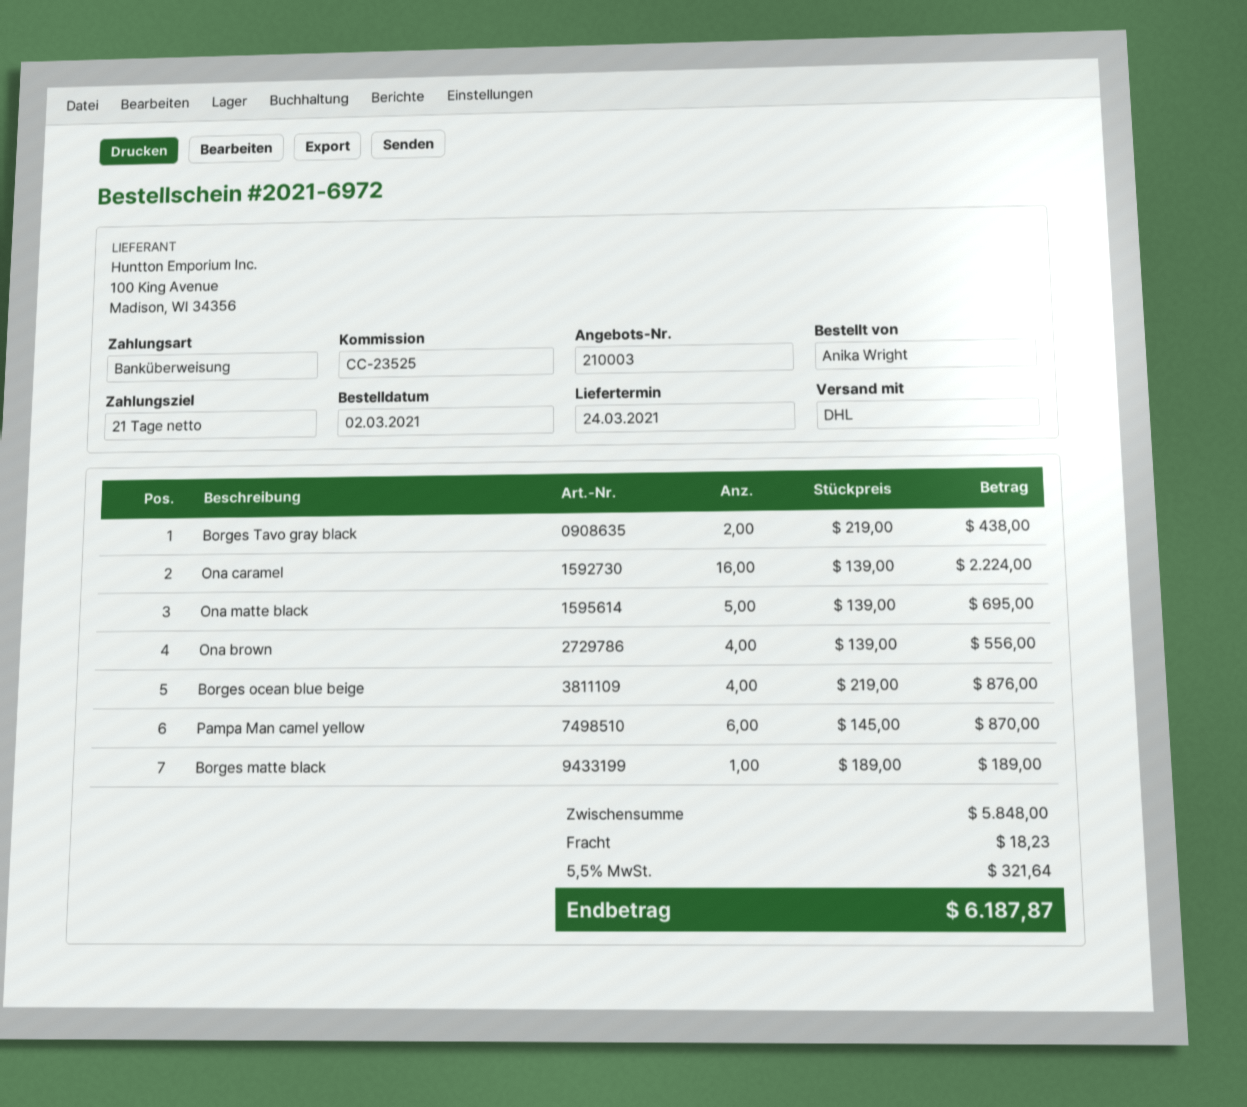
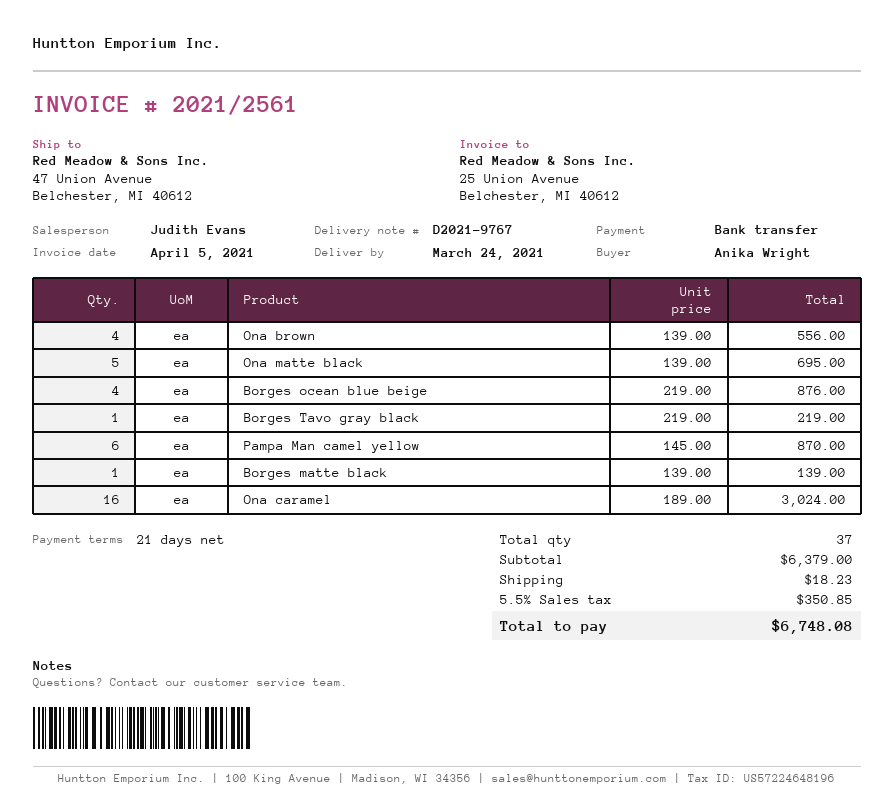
Borges Tavo gray black: 2 x 219.00 = 438.00 -> 1 x 219.00 = 219.00
Ona caramel: 16 x 139.00 = 2224.00 -> 16 x 189.00 = 3024.00
Borges matte black: 1 x 189.00 = 189.00 -> 1 x 139.00 = 139.00
subtotal: 5848.00 -> 6379.00
tax: 5.5% = 321.64 -> 5.5% = 350.85
total: 6187.87 -> 6748.08

